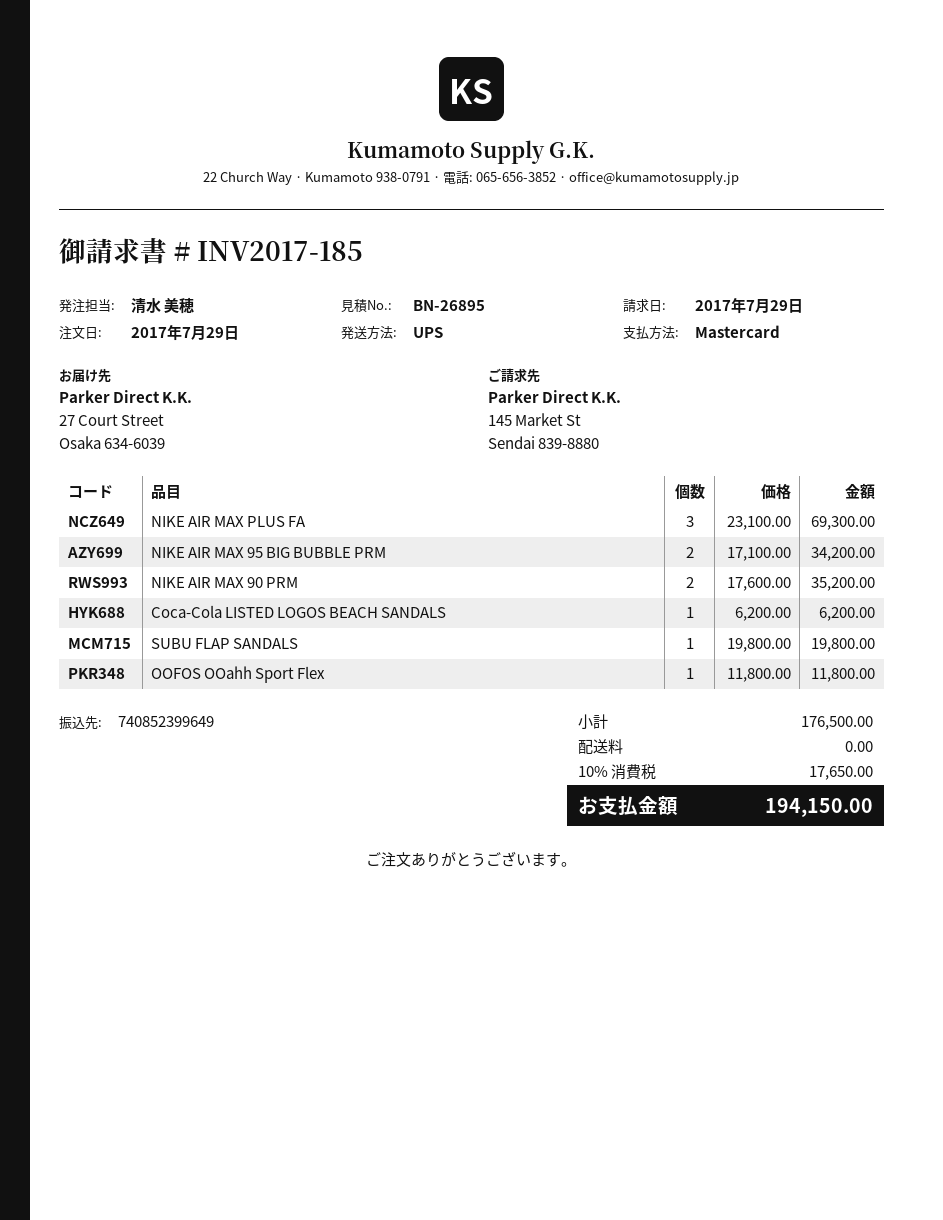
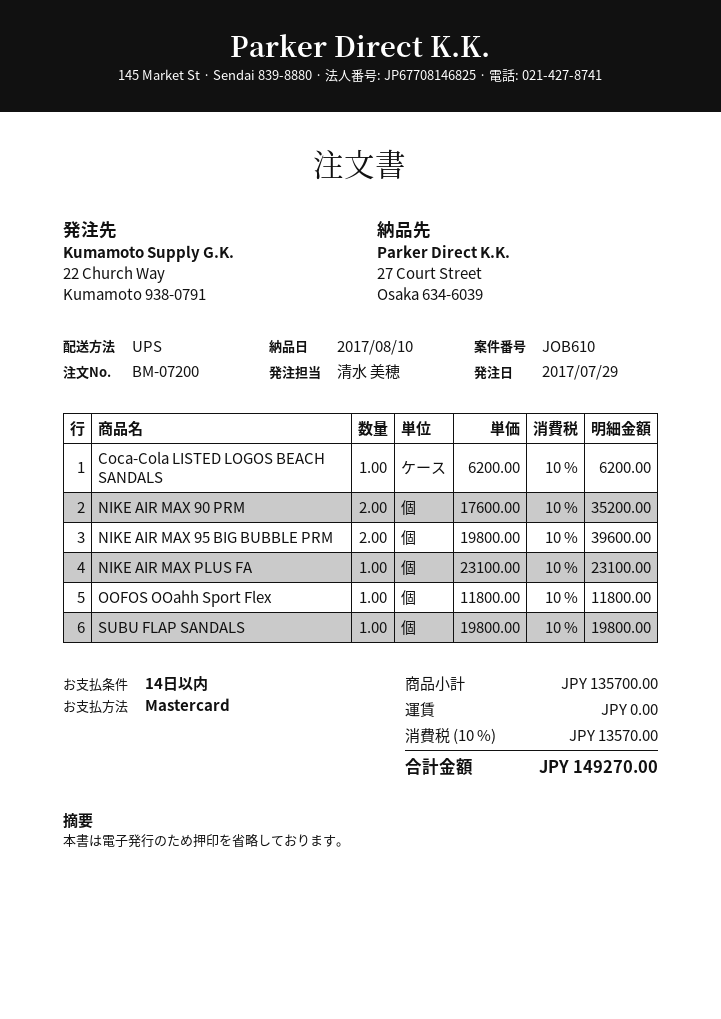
NIKE AIR MAX PLUS FA: 3 x 23100.00 = 69300.00 -> 1 x 23100.00 = 23100.00
NIKE AIR MAX 95 BIG BUBBLE PRM: 2 x 17100.00 = 34200.00 -> 2 x 19800.00 = 39600.00
subtotal: 176500.00 -> 135700.00
tax: 10% = 17650.00 -> 10% = 13570.00
total: 194150.00 -> 149270.00

